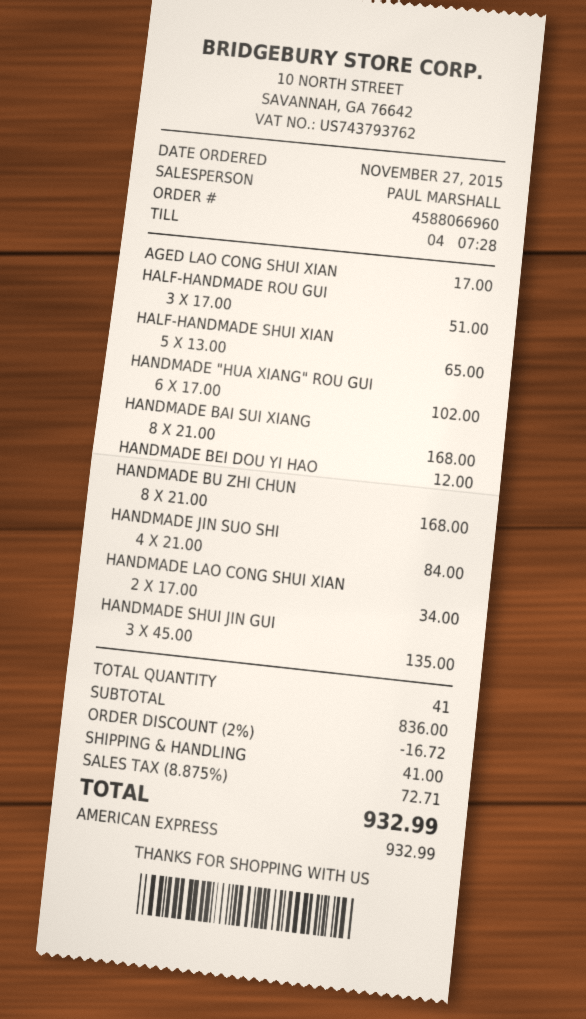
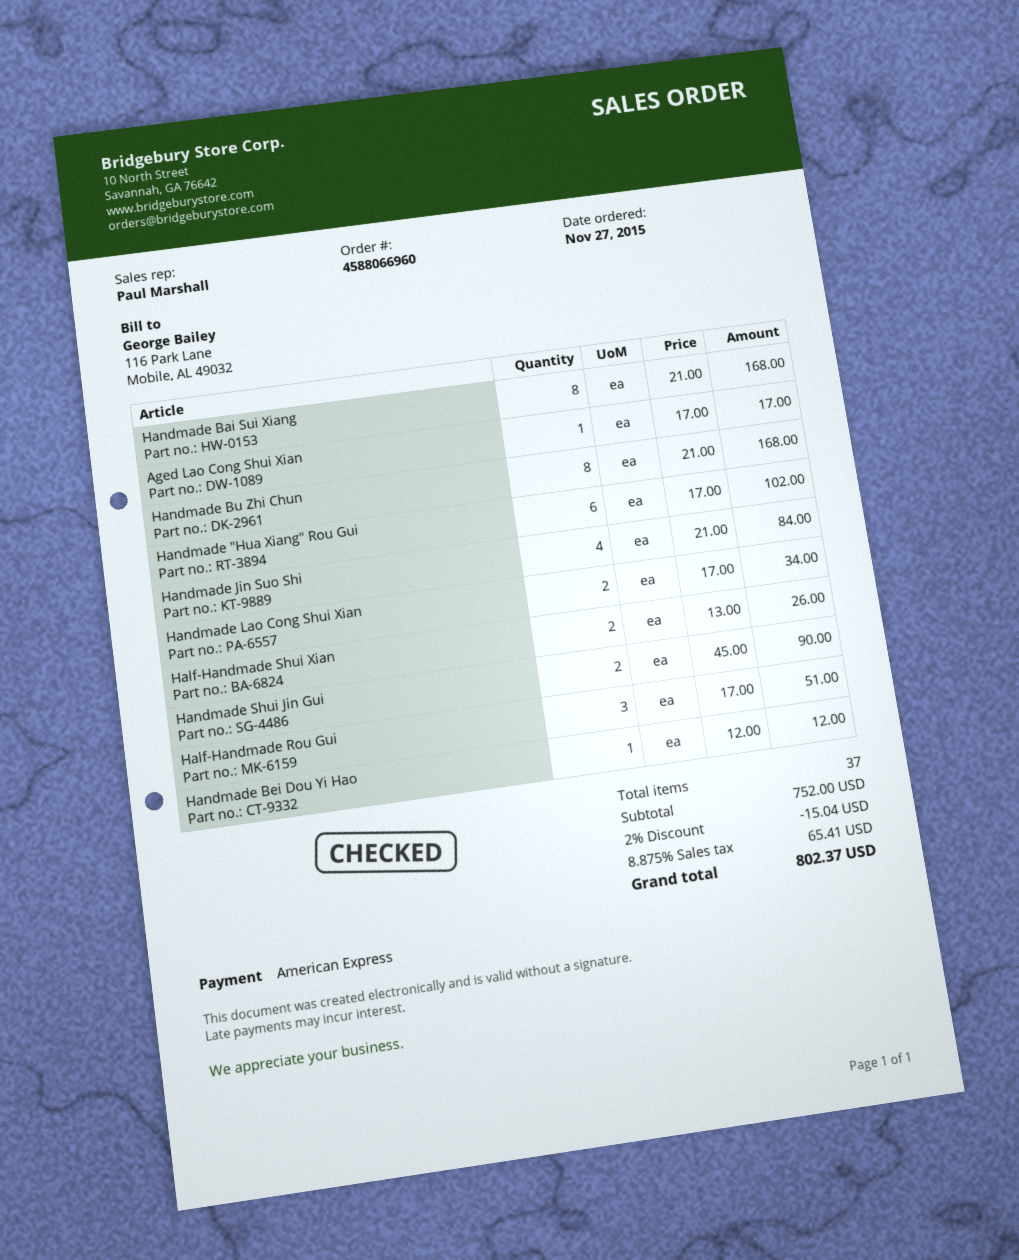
HALF-HANDMADE SHUI XIAN: 5 x 13.00 = 65.00 -> 2 x 13.00 = 26.00
HANDMADE SHUI JIN GUI: 3 x 45.00 = 135.00 -> 2 x 45.00 = 90.00
total quantity: 41 -> 37
subtotal: 836.00 -> 752.00
discount: 2% = 16.72 -> 2% = 15.04
shipping: 41.00 -> none
tax: 8.875% = 72.71 -> 8.875% = 65.41
total: 932.99 -> 802.37

